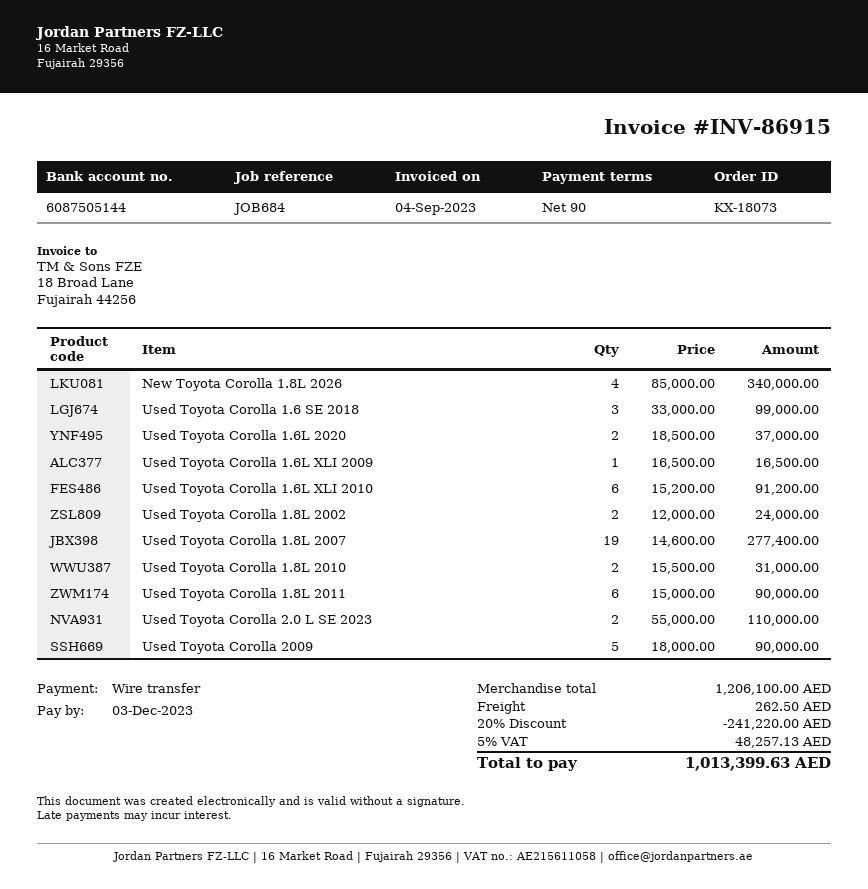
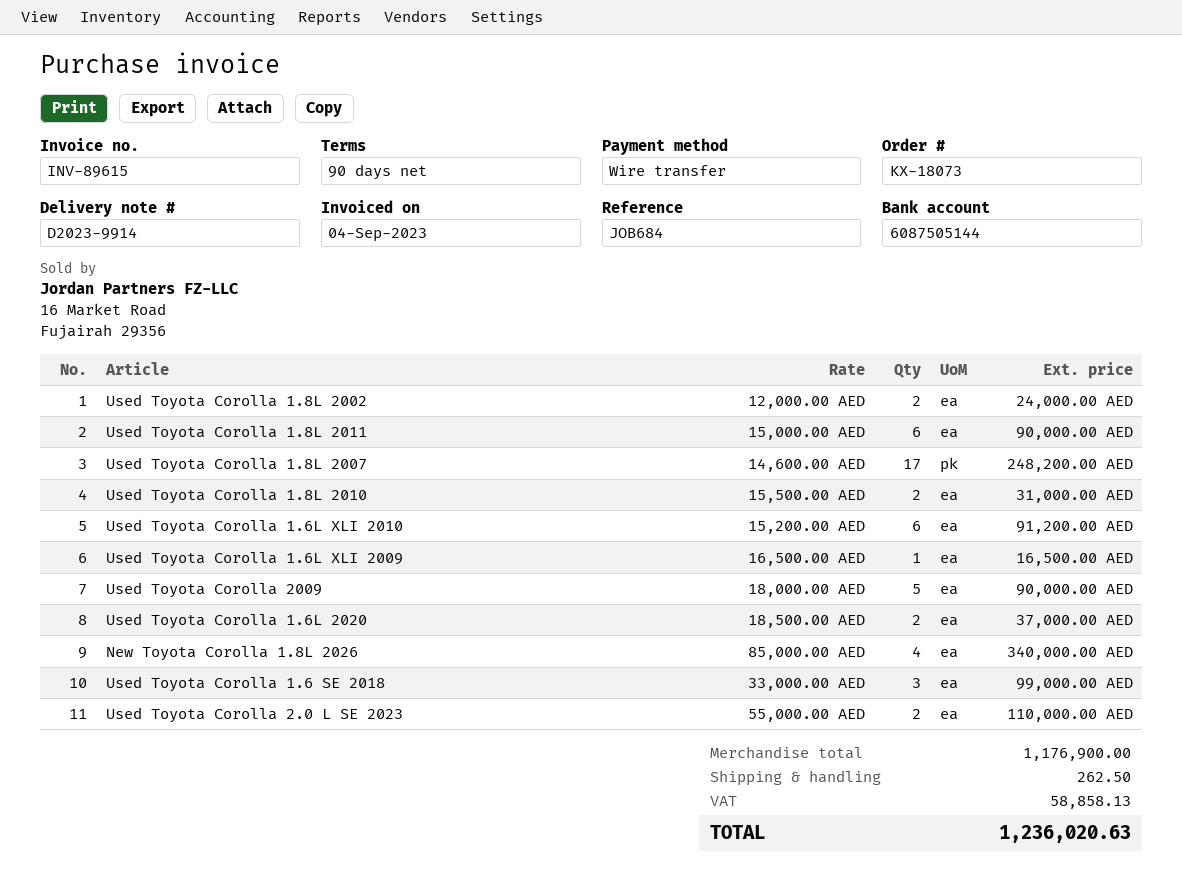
invoice number: INV-86915 -> INV-89615
Used Toyota Corolla 1.8L 2007: 19 x 14600.00 = 277400.00 -> 17 x 14600.00 = 248200.00
subtotal: 1206100.00 -> 1176900.00
discount: 20% = 241220.00 -> none
tax: 48257.13 -> 58858.13
total: 1013399.63 -> 1236020.63

